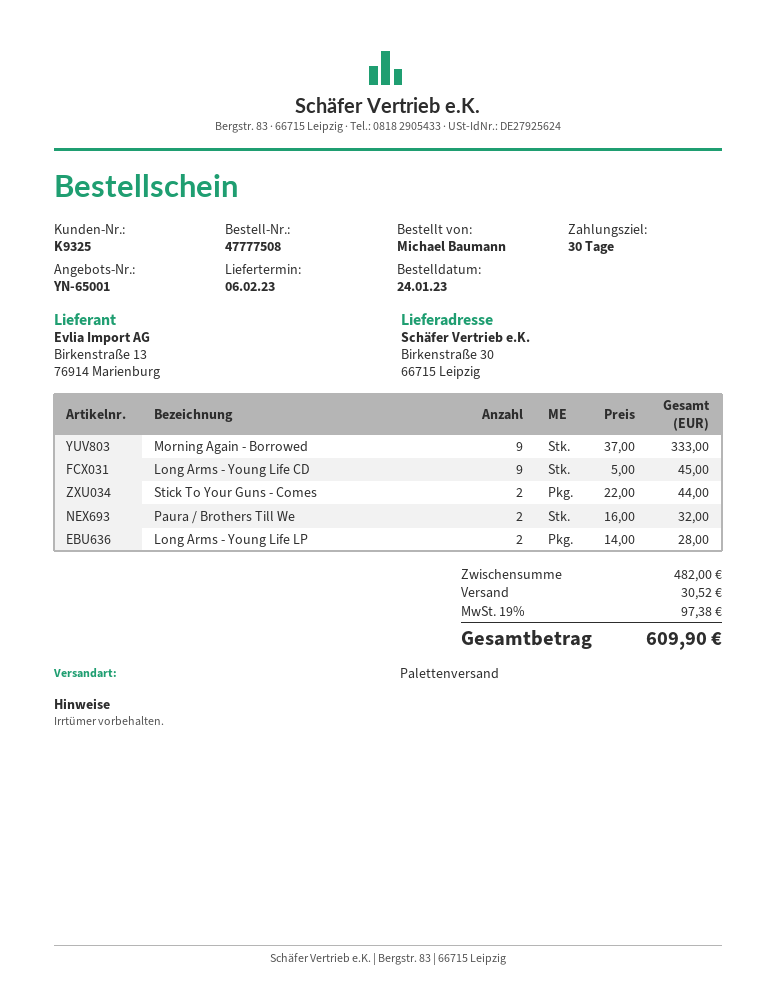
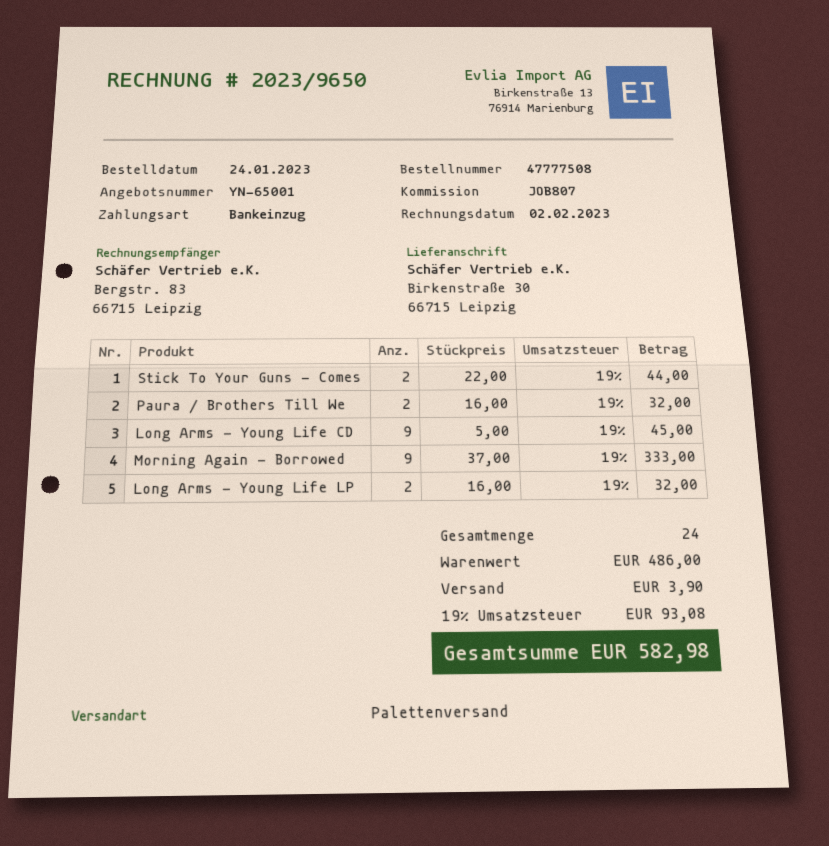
Long Arms - Young Life LP: 2 x 14.00 = 28.00 -> 2 x 16.00 = 32.00
subtotal: 482.00 -> 486.00
shipping: 30.52 -> 3.90
tax: 19% = 97.38 -> 19% = 93.08
total: 609.90 -> 582.98

